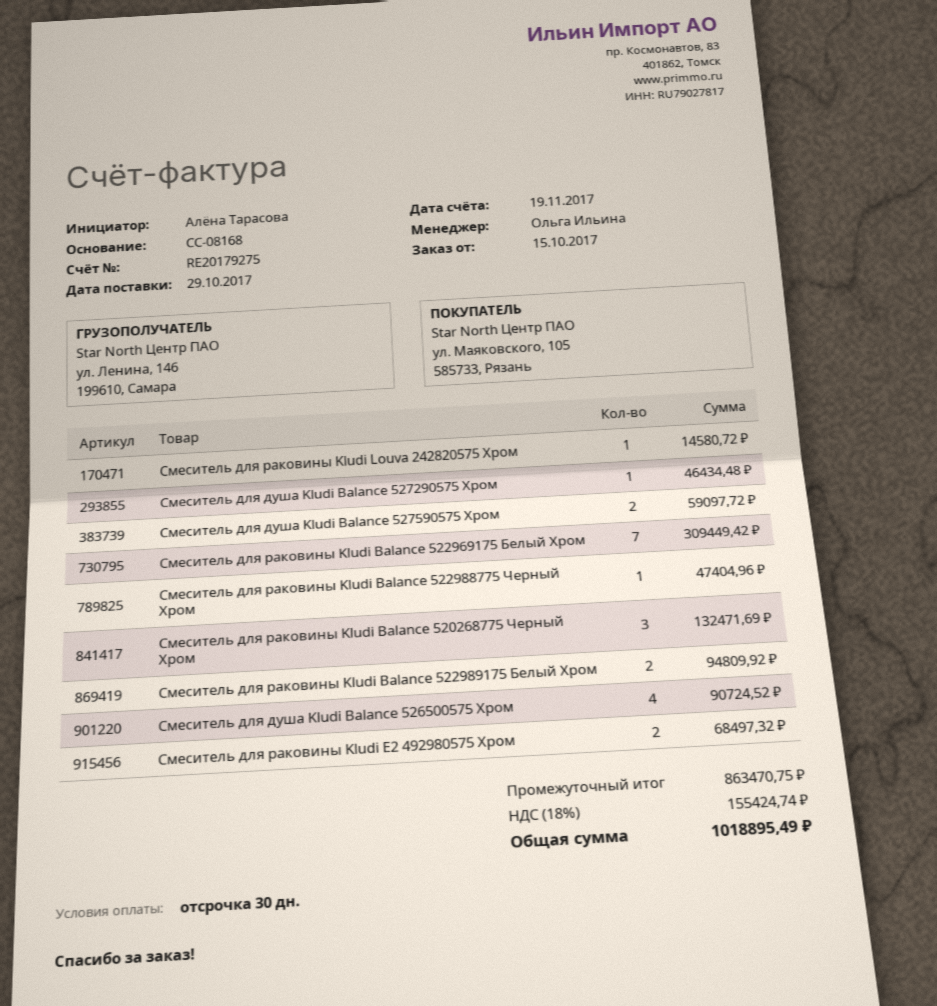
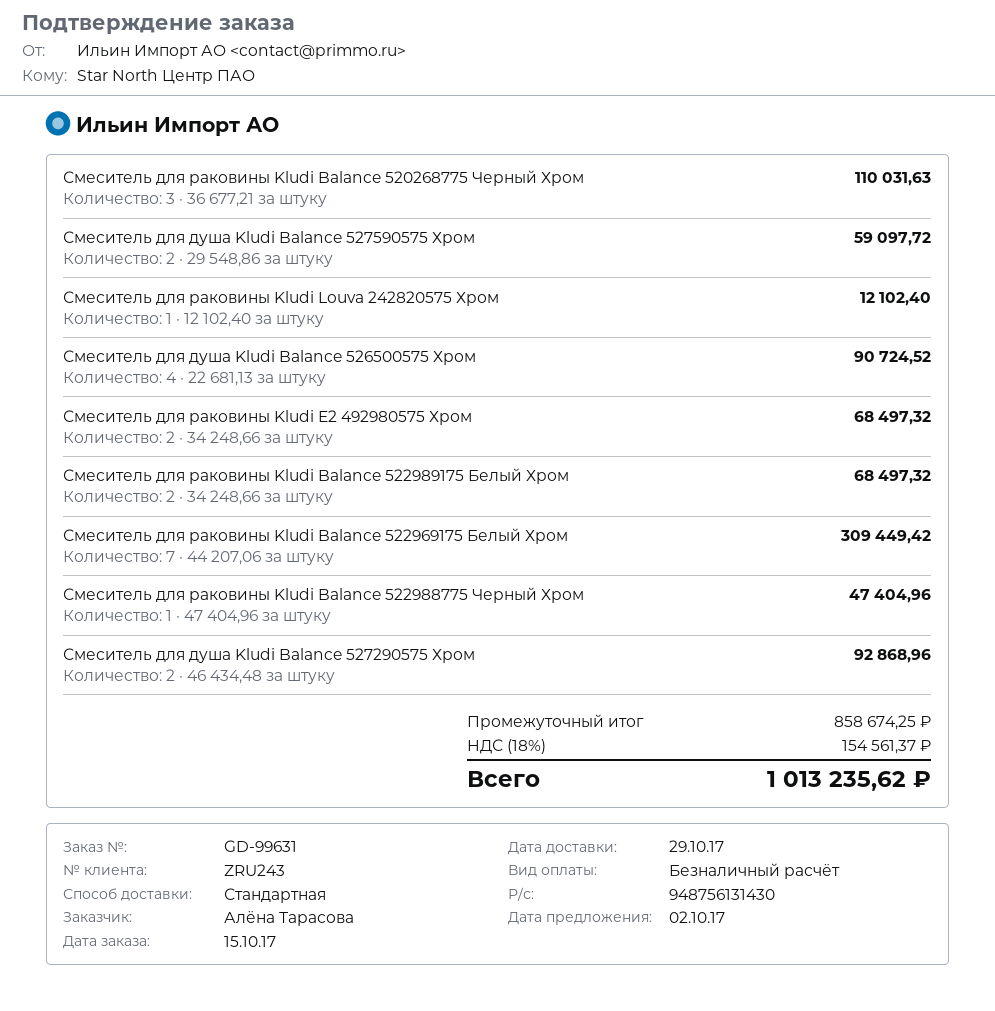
Смеситель для раковины Kludi Louva 242820575 Хром: 1 for 14580.72 -> 1 for 12102.40
Смеситель для душа Kludi Balance 527290575 Хром: 1 for 46434.48 -> 2 for 92868.96
Смеситель для раковины Kludi Balance 520268775 Черный Хром: 3 for 132471.69 -> 3 for 110031.63
Смеситель для раковины Kludi Balance 522989175 Белый Хром: 2 for 94809.92 -> 2 for 68497.32
subtotal: 863470.75 -> 858674.25
tax: 18% = 155424.74 -> 18% = 154561.37
total: 1018895.49 -> 1013235.62

